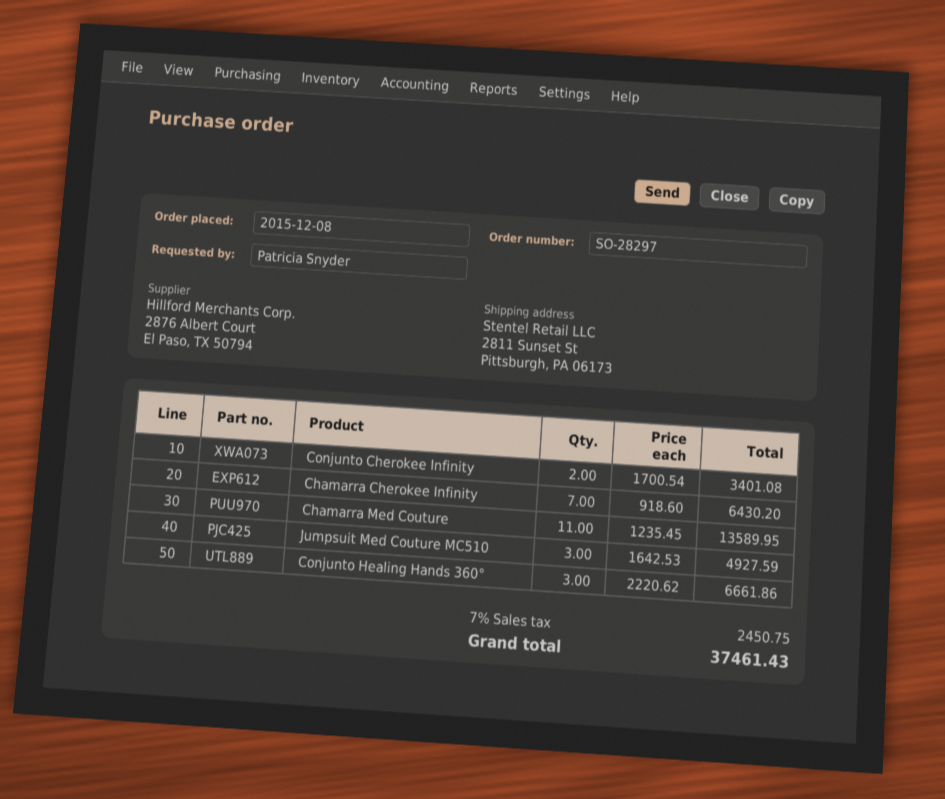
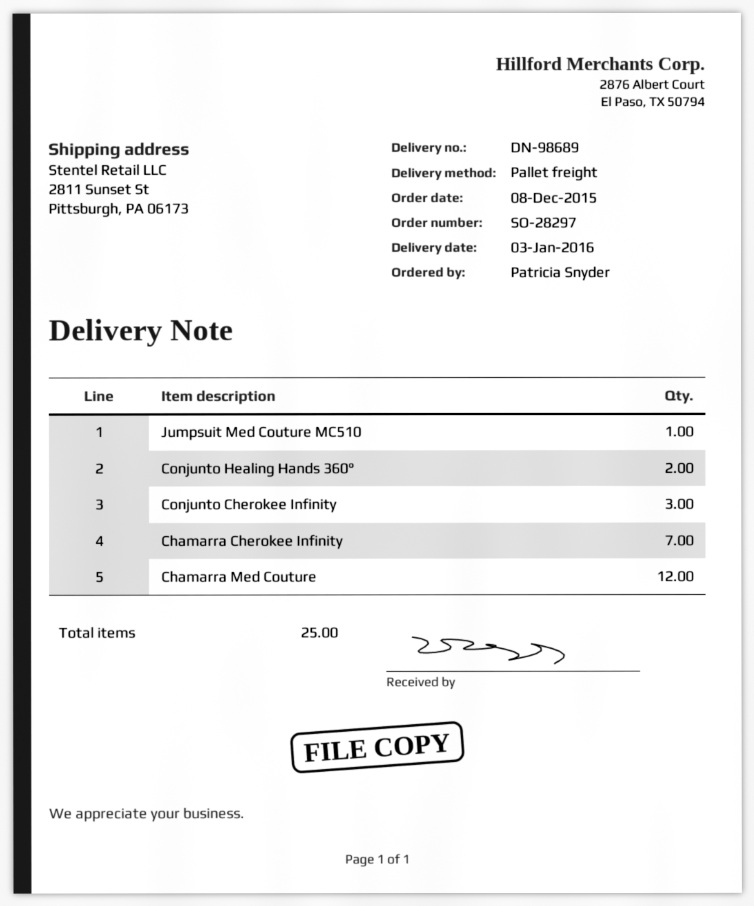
Conjunto Cherokee Infinity: 2 -> 3
Chamarra Med Couture: 11 -> 12
Jumpsuit Med Couture MC510: 3 -> 1
Conjunto Healing Hands 360°: 3 -> 2

